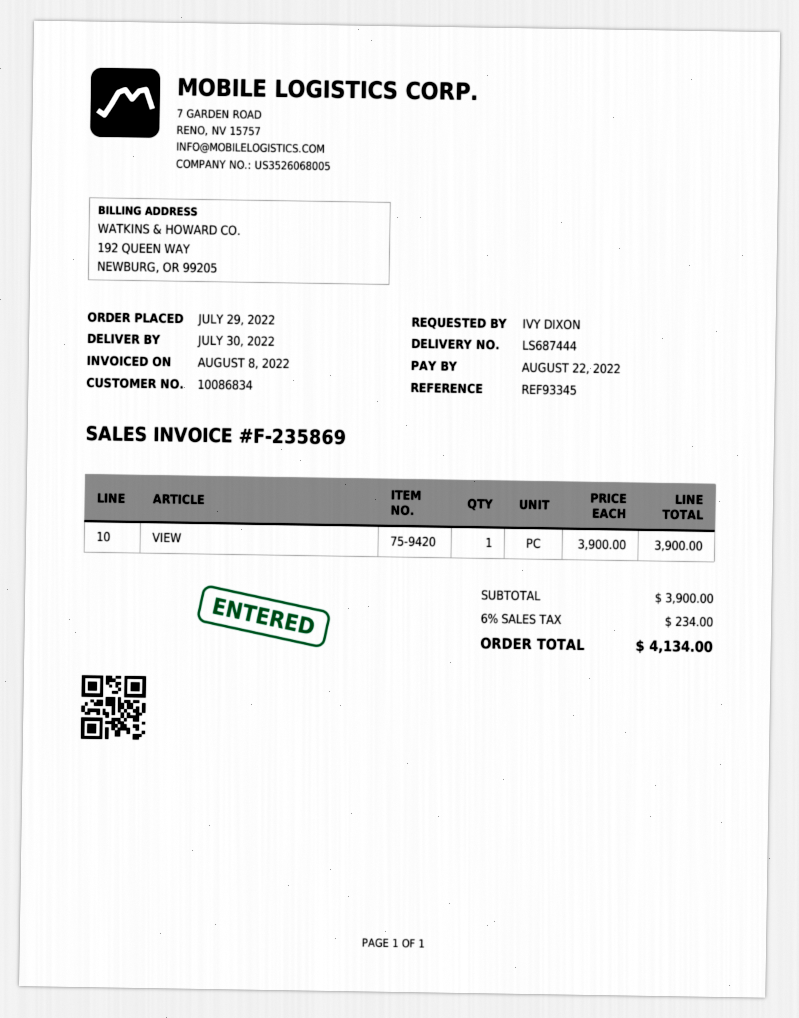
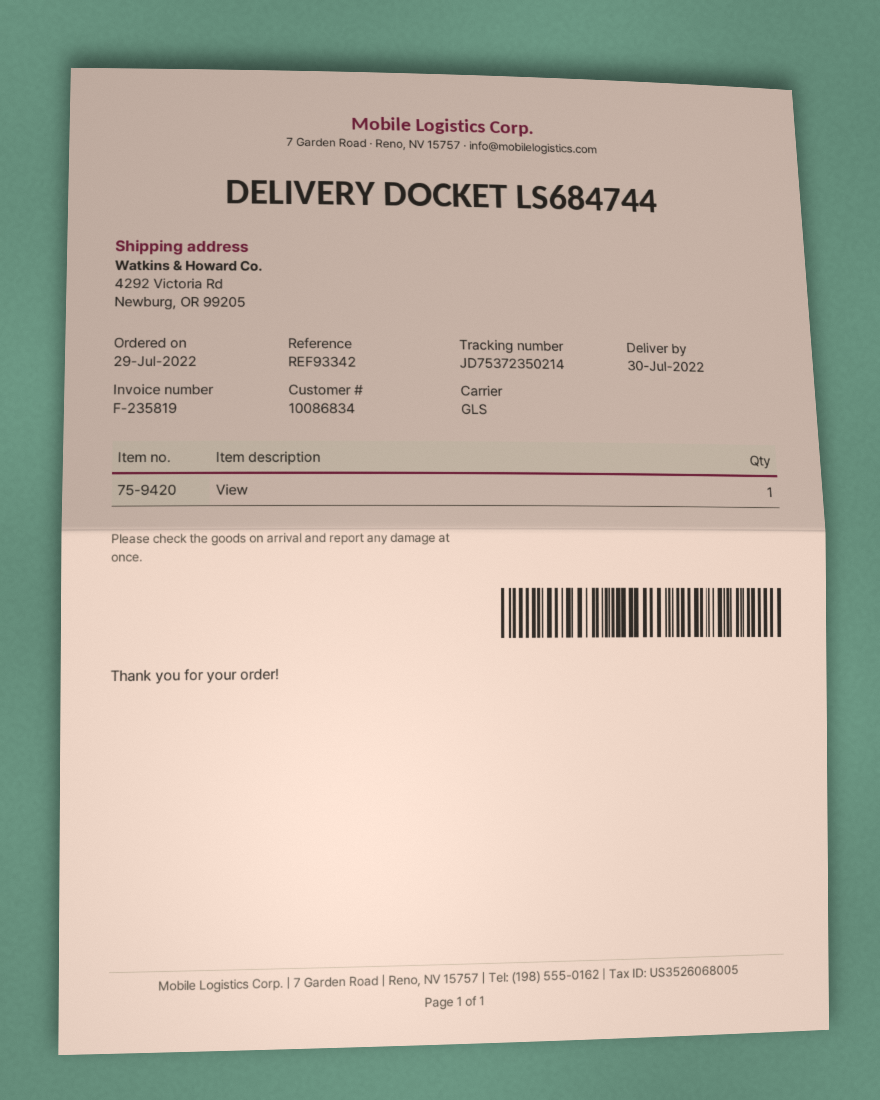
delivery note number: LS687444 -> LS684744
invoice number: F-235869 -> F-235819
reference: REF93345 -> REF93342

